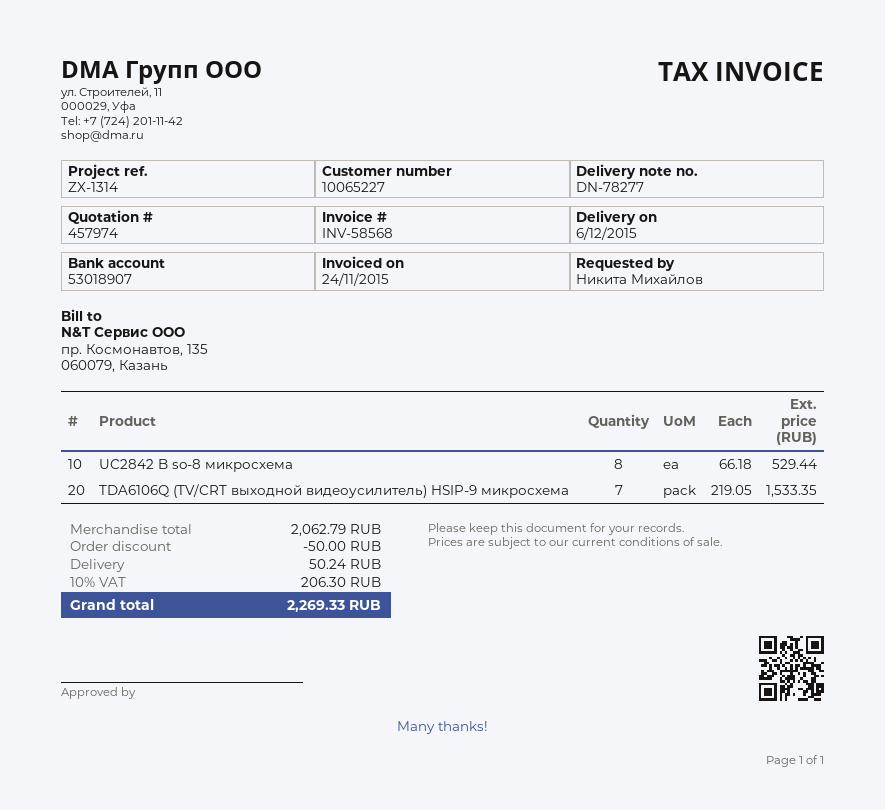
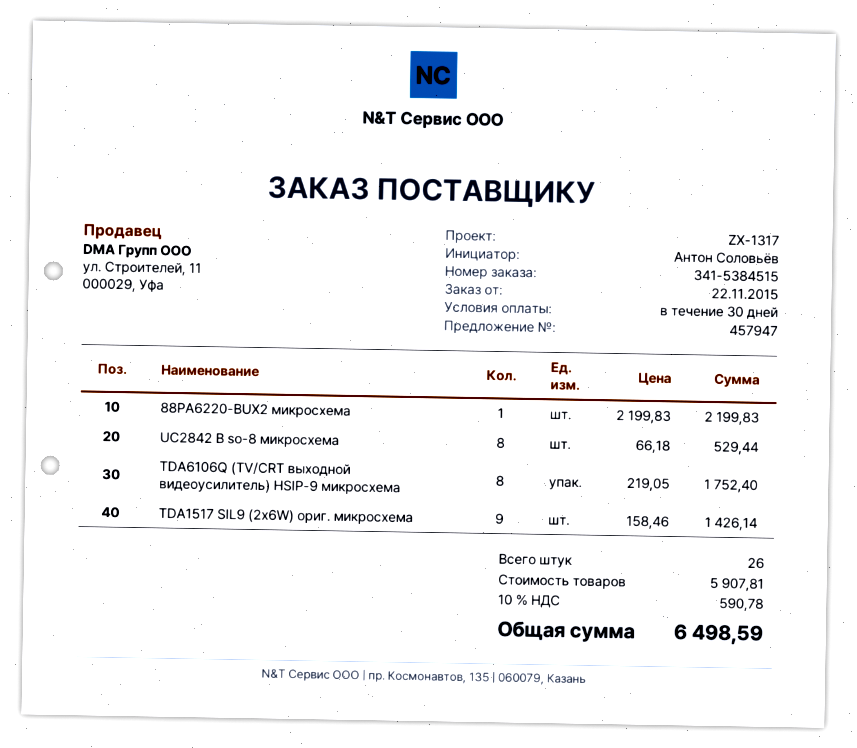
quote number: 457974 -> 457947
reference: ZX-1314 -> ZX-1317
ordered by: Никита Михайлов -> Антон Соловьёв
TDA6106Q (TV/CRT выходной видеоусилитель) HSIP-9 микросхема: 7 x 219.05 = 1533.35 -> 8 x 219.05 = 1752.40
88PA6220-BUX2 микросхема: none -> 1 x 2199.83 = 2199.83
TDA1517 SIL9 (2x6W) ориг. микросхема: none -> 9 x 158.46 = 1426.14
subtotal: 2062.79 -> 5907.81
discount: 50.00 -> none
shipping: 50.24 -> none
tax: 10% = 206.30 -> 10% = 590.78
total: 2269.33 -> 6498.59

